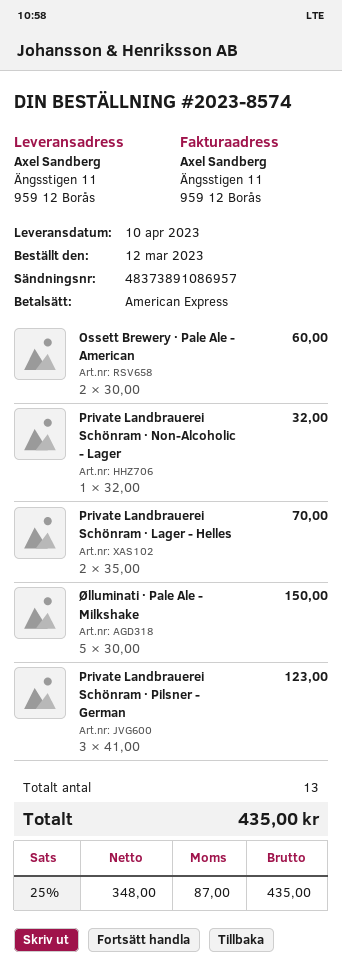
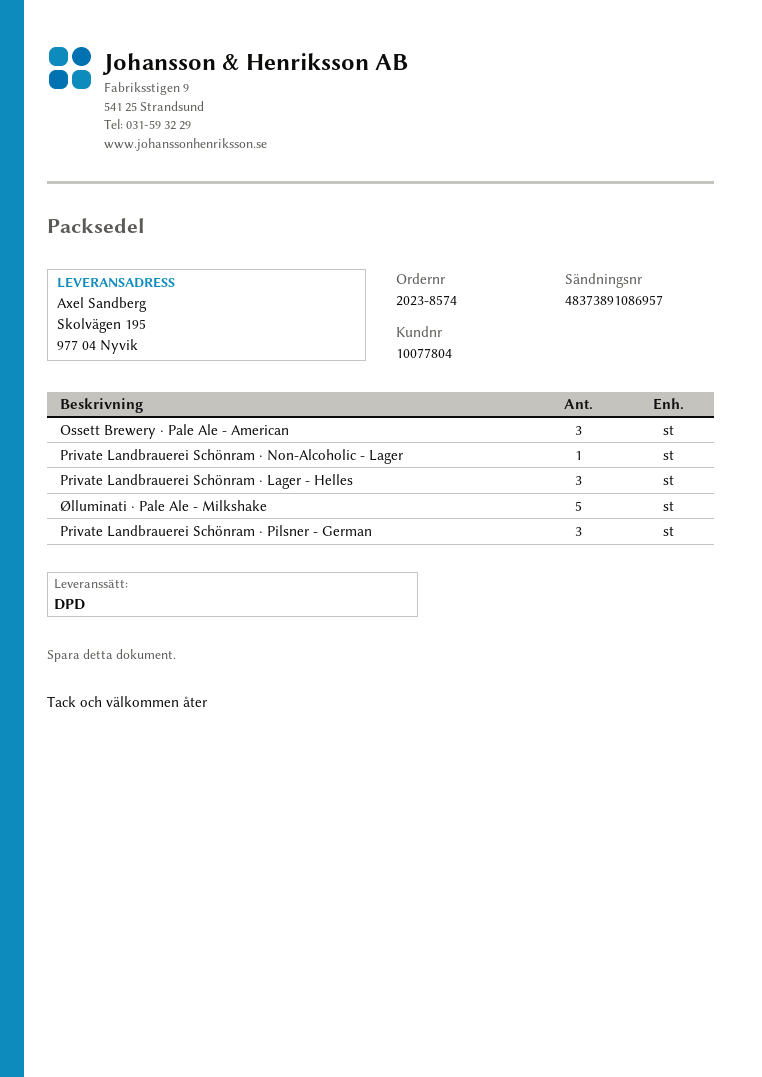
ship to: Ängsstigen 11, 959 12 Borås -> Skolvägen 195, 977 04 Nyvik
Ossett Brewery · Pale Ale - American: 2 -> 3
Private Landbrauerei Schönram · Lager - Helles: 2 -> 3

